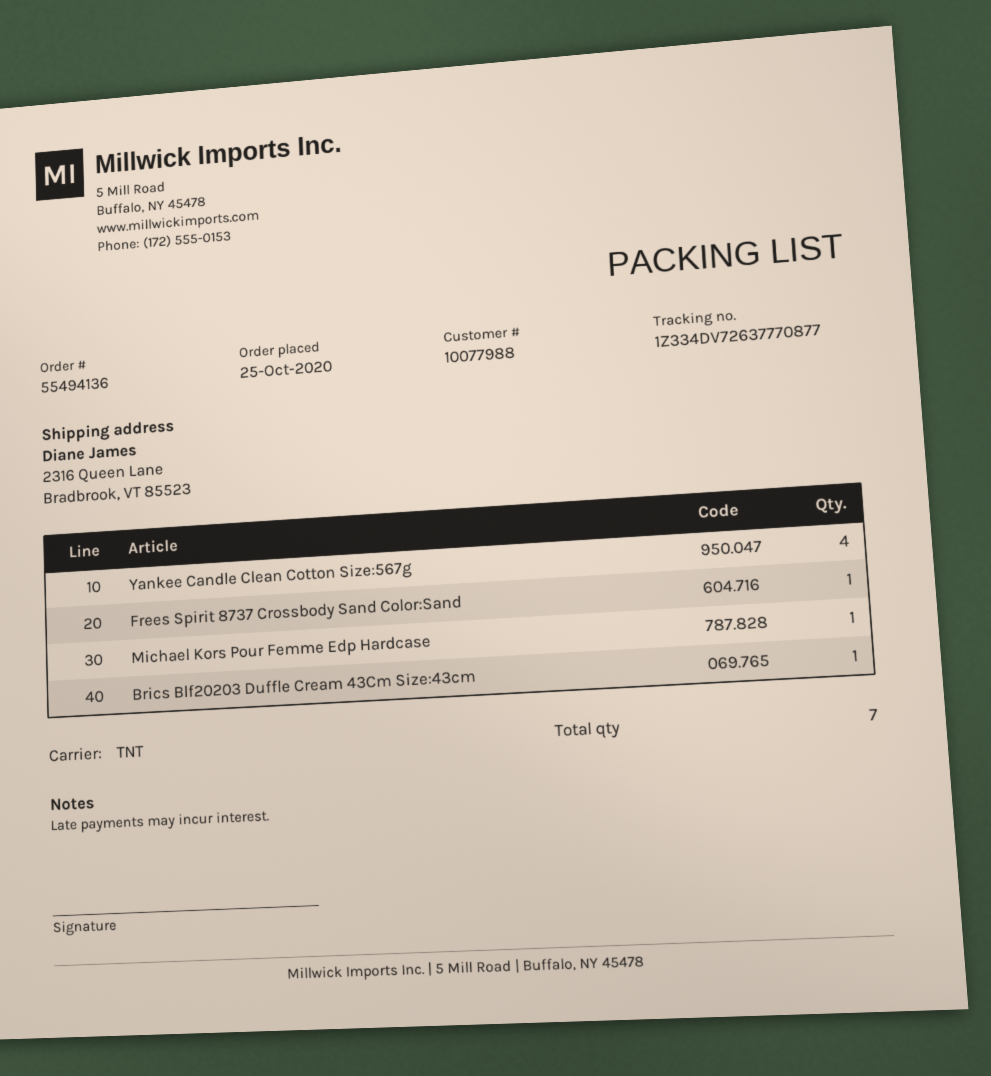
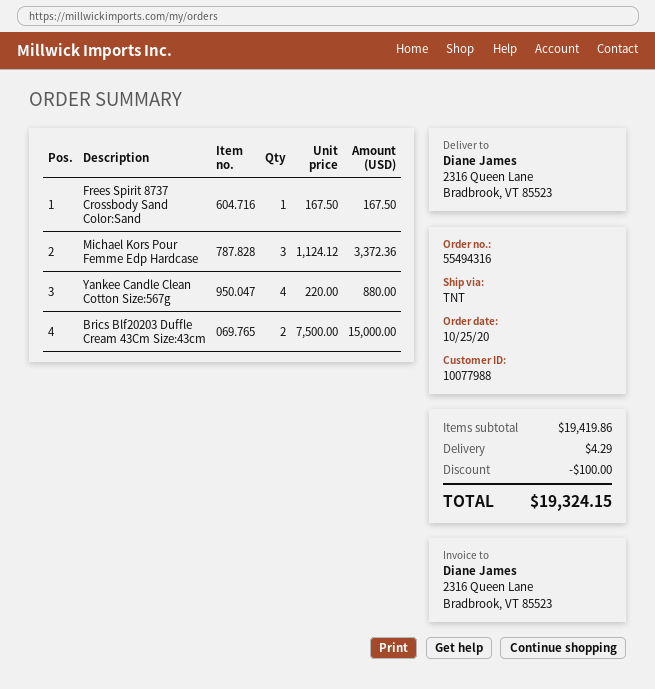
order number: 55494136 -> 55494316
Michael Kors Pour Femme Edp Hardcase: 1 -> 3
Brics Blf20203 Duffle Cream 43Cm Size:43cm: 1 -> 2

